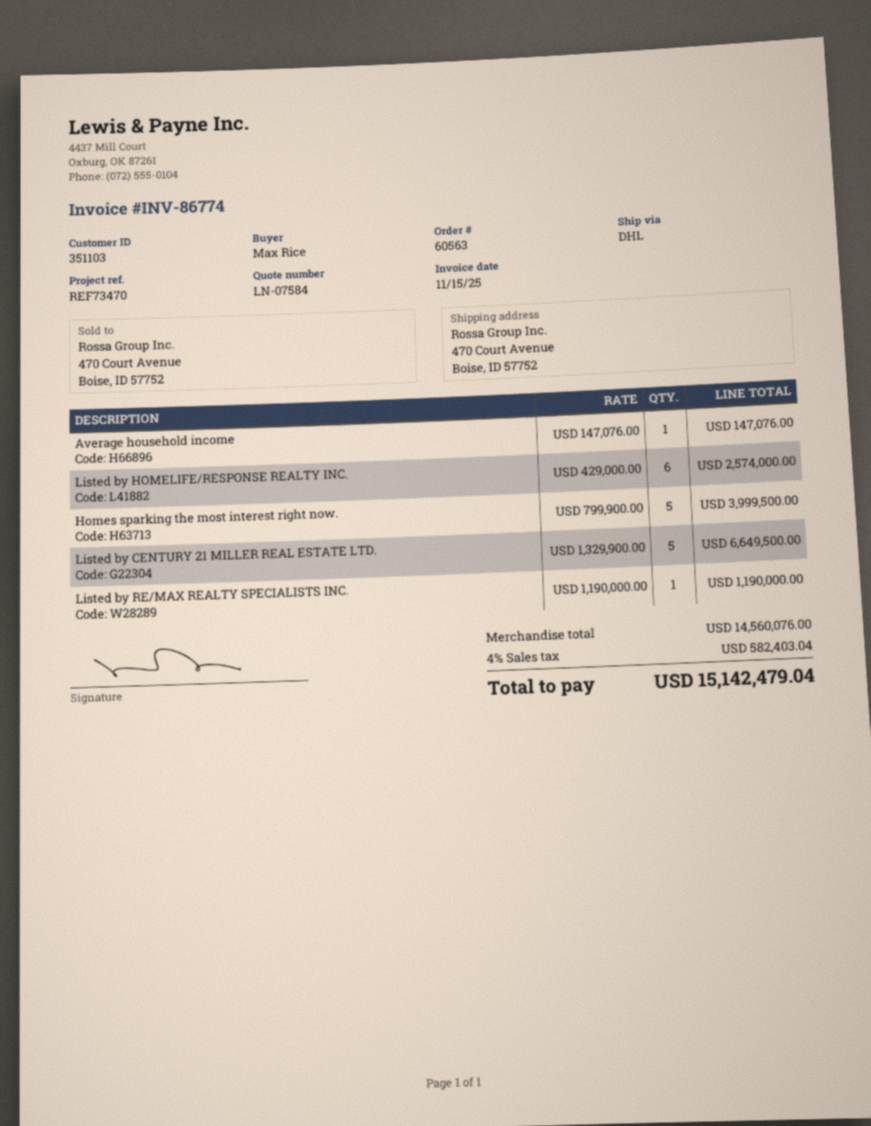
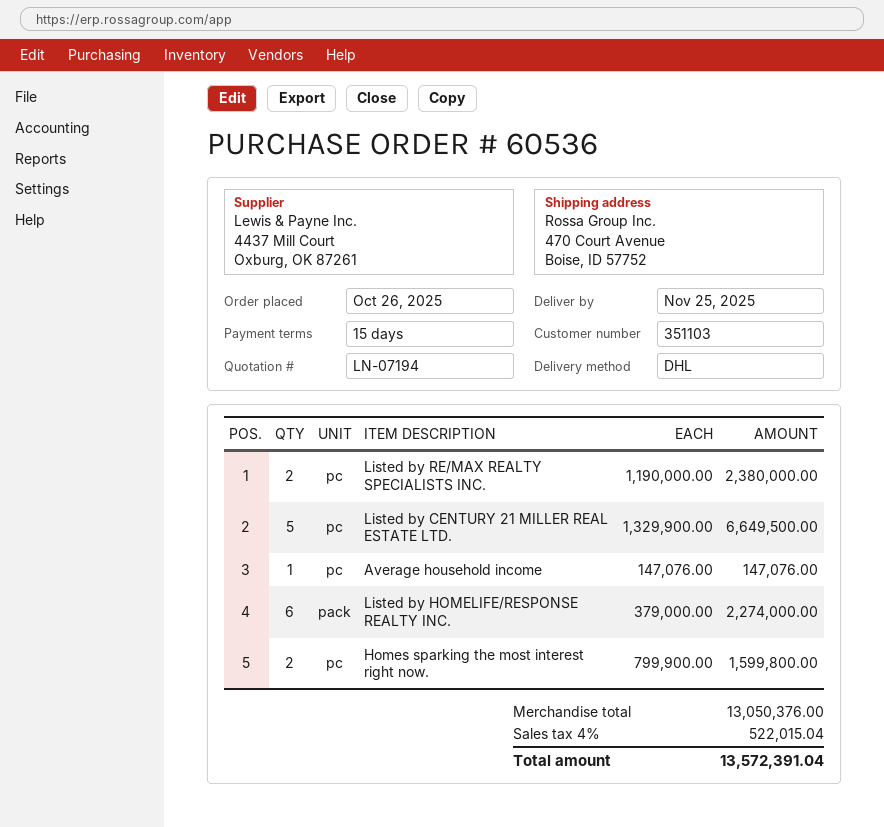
quote number: LN-07584 -> LN-07194
order number: 60563 -> 60536
Listed by HOMELIFE/RESPONSE REALTY INC.: 6 x 429000.00 = 2574000.00 -> 6 x 379000.00 = 2274000.00
Homes sparking the most interest right now.: 5 x 799900.00 = 3999500.00 -> 2 x 799900.00 = 1599800.00
Listed by RE/MAX REALTY SPECIALISTS INC.: 1 x 1190000.00 = 1190000.00 -> 2 x 1190000.00 = 2380000.00
subtotal: 14560076.00 -> 13050376.00
tax: 4% = 582403.04 -> 4% = 522015.04
total: 15142479.04 -> 13572391.04

